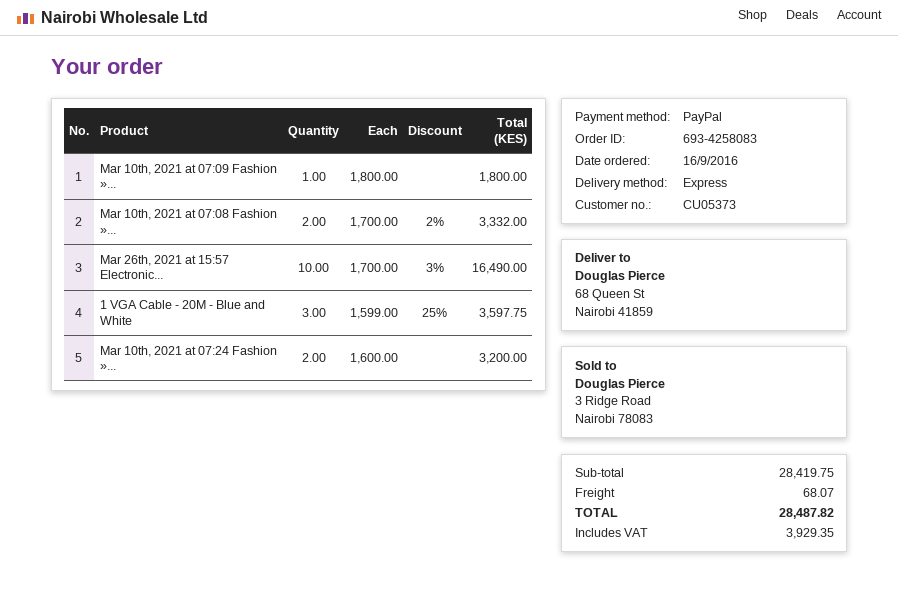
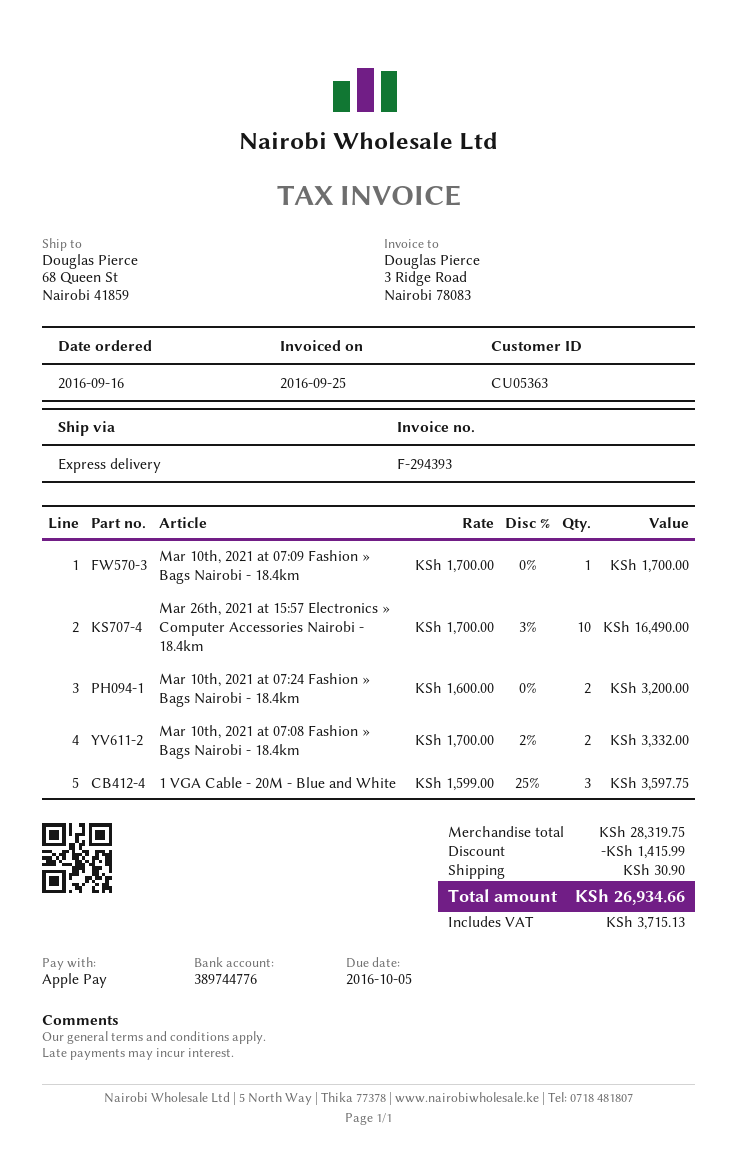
customer number: CU05373 -> CU05363
payment method: PayPal -> Apple Pay
Mar 10th, 2021 at 07:09 Fashion »...: 1 x 1800.00 = 1800.00 -> 1 x 1700.00 = 1700.00
subtotal: 28419.75 -> 28319.75
discount: none -> 1415.99
shipping: 68.07 -> 30.90
tax: 3929.35 -> 3715.13
total: 28487.82 -> 26934.66

